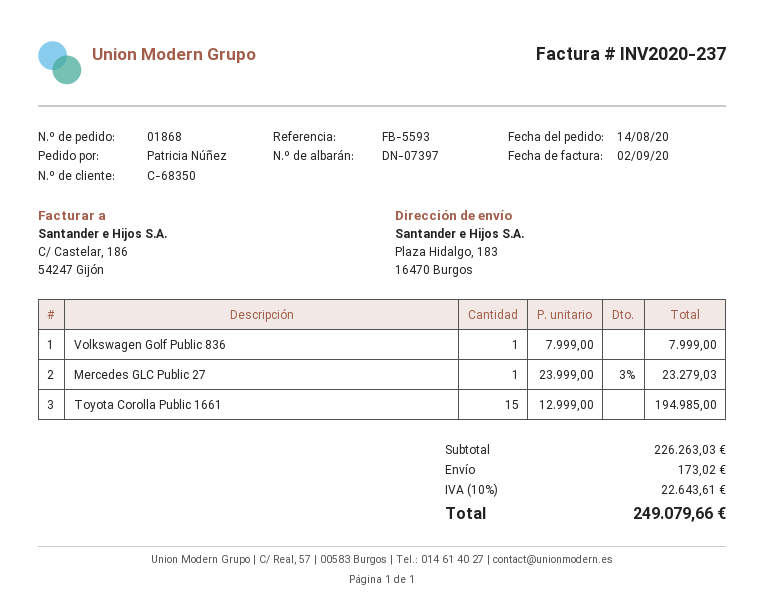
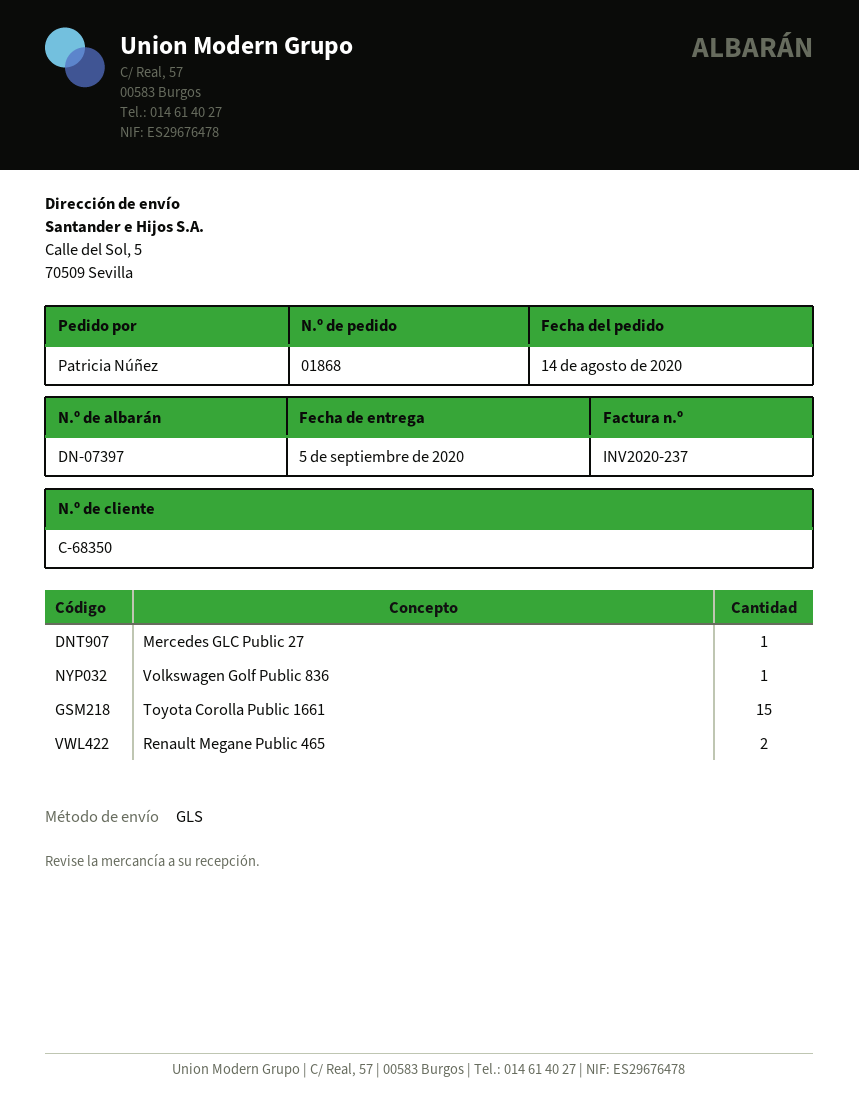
ship to: Plaza Hidalgo, 183, 16470 Burgos -> Calle del Sol, 5, 70509 Sevilla
Renault Megane Public 465: none -> 2

